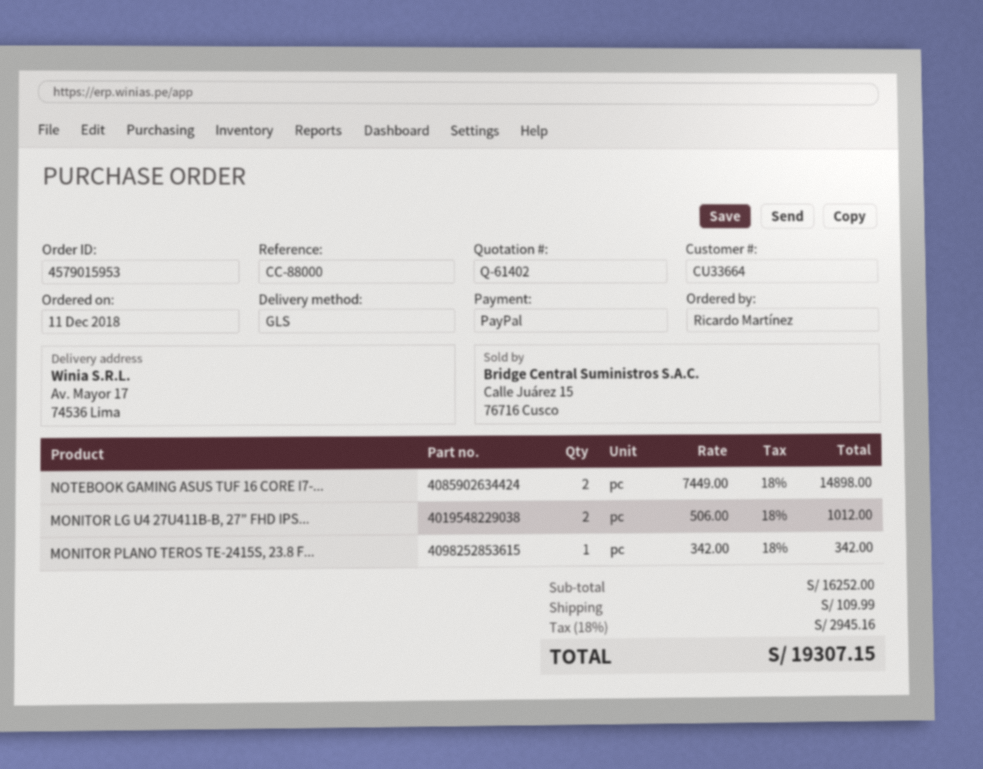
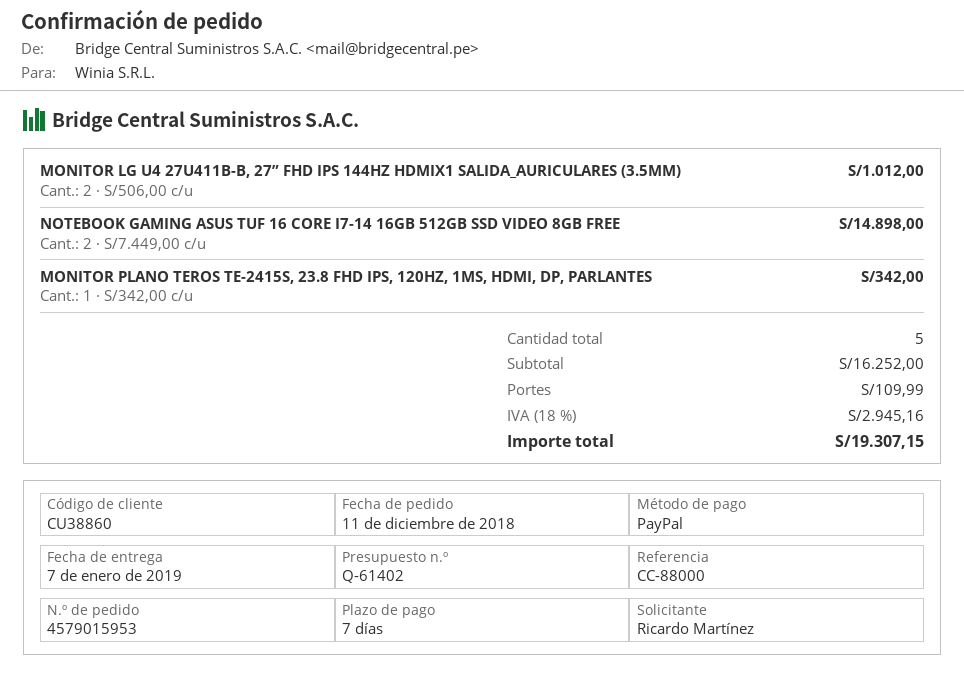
customer number: CU33664 -> CU38860

